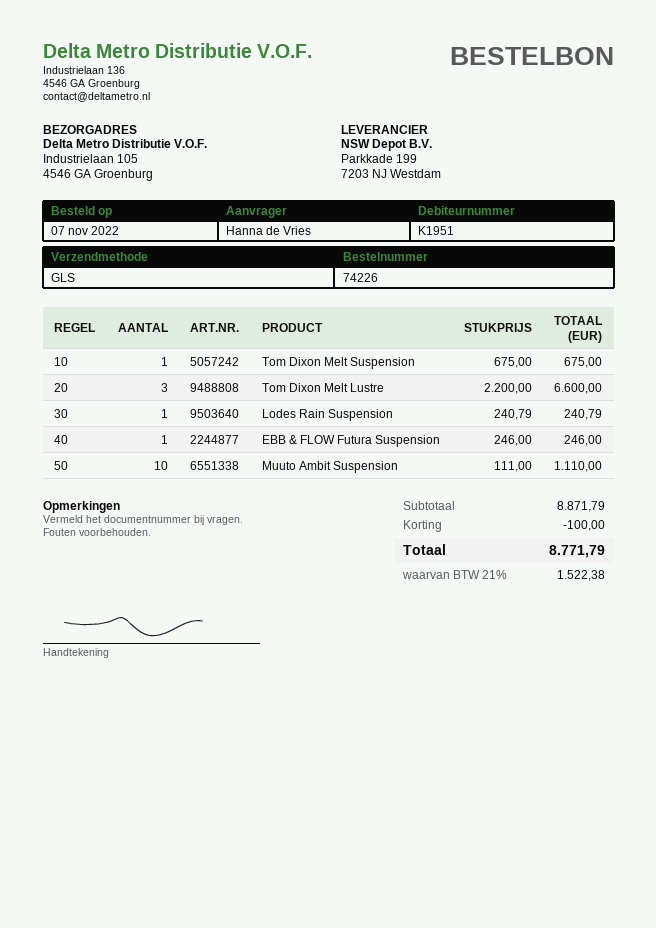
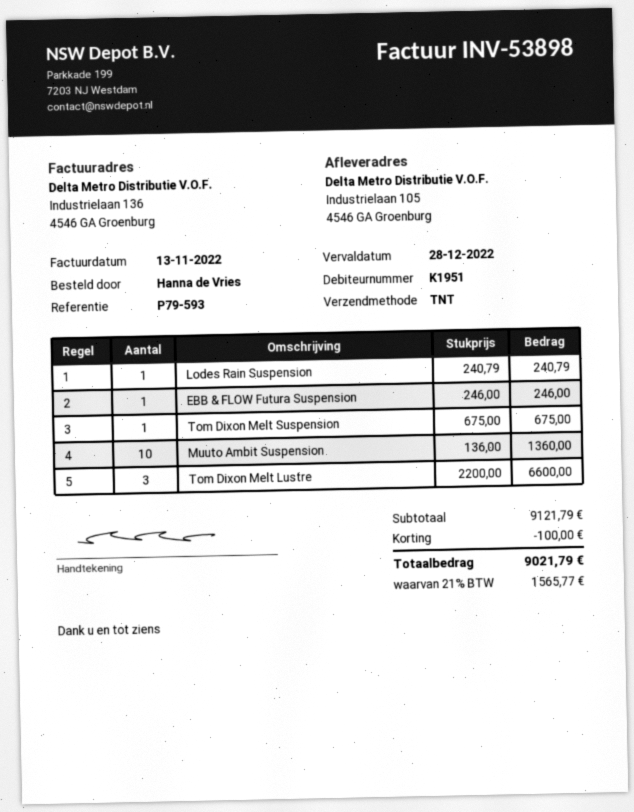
shipping method: GLS -> TNT
Muuto Ambit Suspension: 10 x 111.00 = 1110.00 -> 10 x 136.00 = 1360.00
subtotal: 8871.79 -> 9121.79
tax: 21% = 1522.38 -> 21% = 1565.77
total: 8771.79 -> 9021.79

